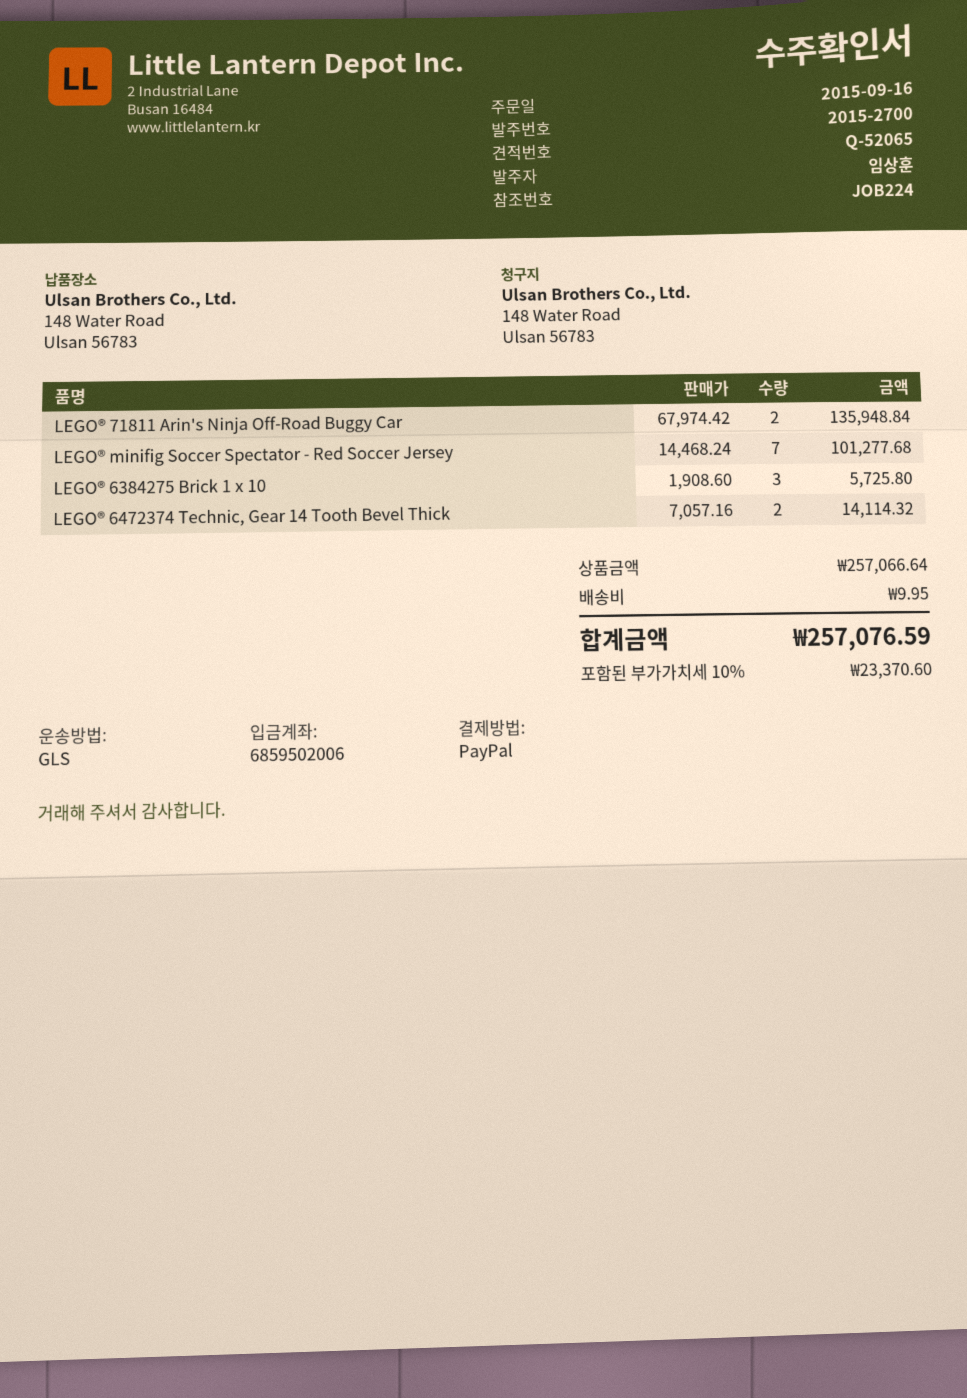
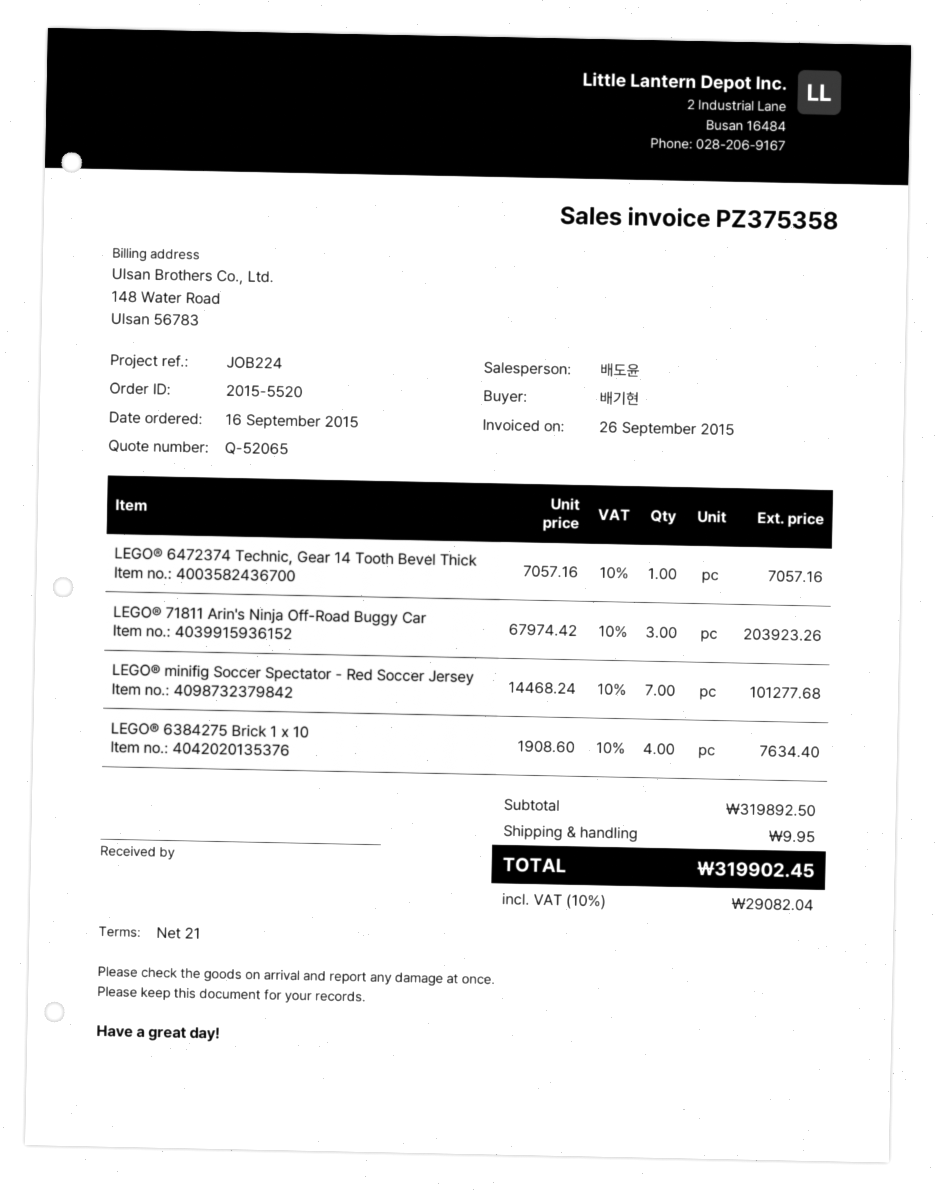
order number: 2015-2700 -> 2015-5520
ordered by: 임상훈 -> 배기현
LEGO® 71811 Arin's Ninja Off-Road Buggy Car: 2 x 67974.42 = 135948.84 -> 3 x 67974.42 = 203923.26
LEGO® 6384275 Brick 1 x 10: 3 x 1908.60 = 5725.80 -> 4 x 1908.60 = 7634.40
LEGO® 6472374 Technic, Gear 14 Tooth Bevel Thick: 2 x 7057.16 = 14114.32 -> 1 x 7057.16 = 7057.16
subtotal: 257066.64 -> 319892.50
tax: 10% = 23370.60 -> 10% = 29082.04
total: 257076.59 -> 319902.45

